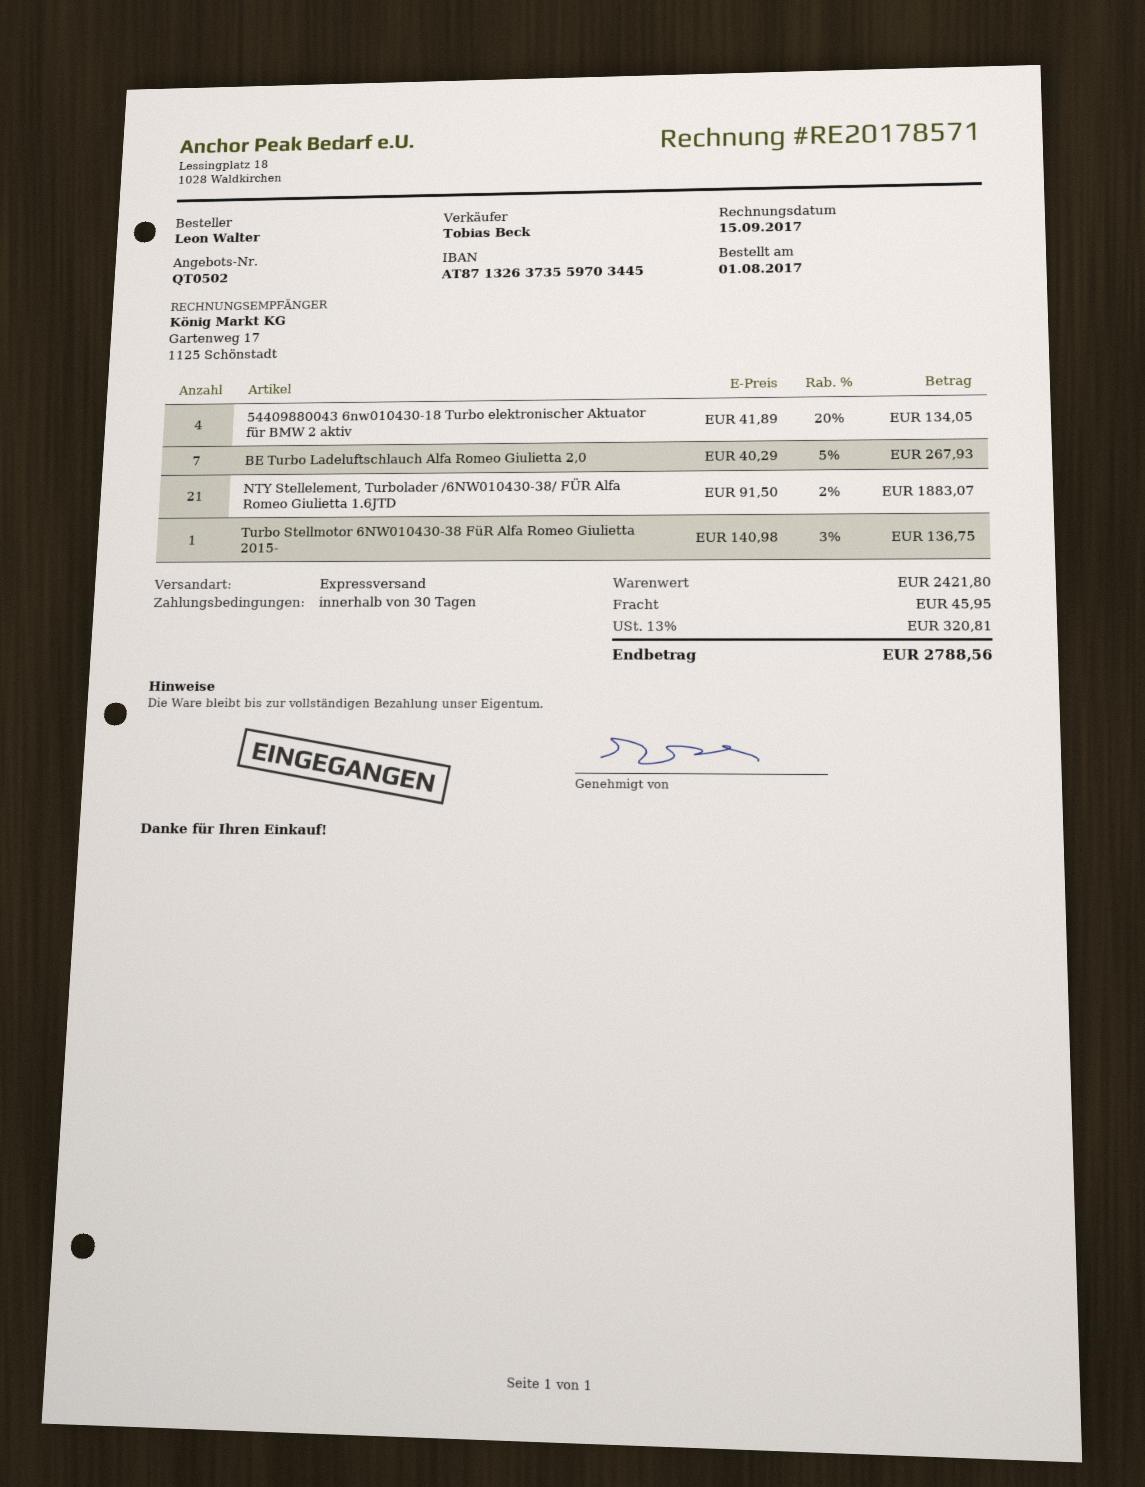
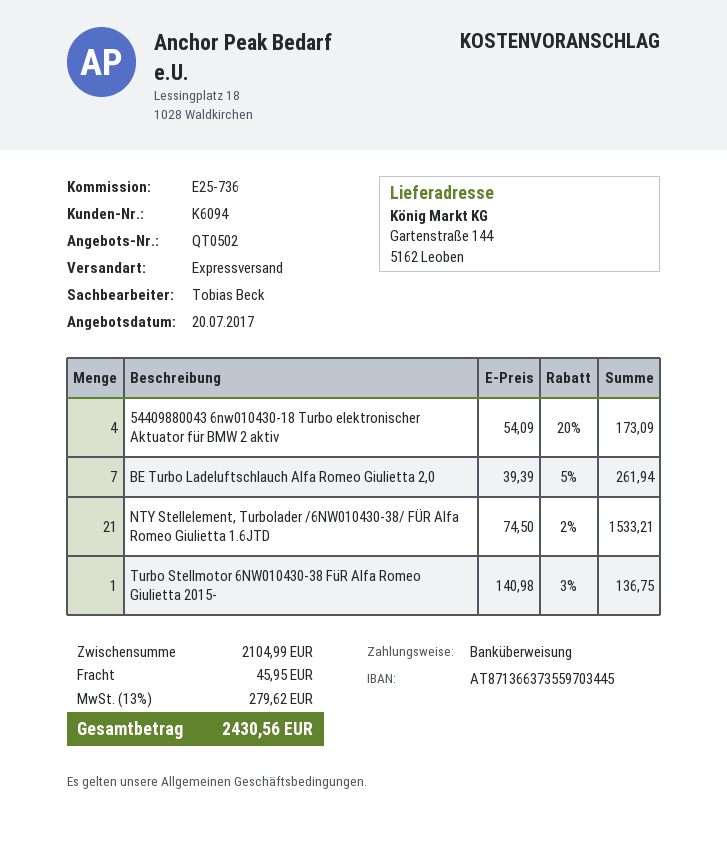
bank account: AT871326373559703445 -> AT871366373559703445
54409880043 6nw010430-18 Turbo elektronischer Aktuator für BMW 2 aktiv: 4 x 41.89 - 20% = 134.05 -> 4 x 54.09 - 20% = 173.09
BE Turbo Ladeluftschlauch Alfa Romeo Giulietta 2,0: 7 x 40.29 - 5% = 267.93 -> 7 x 39.39 - 5% = 261.94
NTY Stellelement, Turbolader /6NW010430-38/ FÜR Alfa Romeo Giulietta 1.6JTD: 21 x 91.50 - 2% = 1883.07 -> 21 x 74.50 - 2% = 1533.21
subtotal: 2421.80 -> 2104.99
tax: 13% = 320.81 -> 13% = 279.62
total: 2788.56 -> 2430.56

